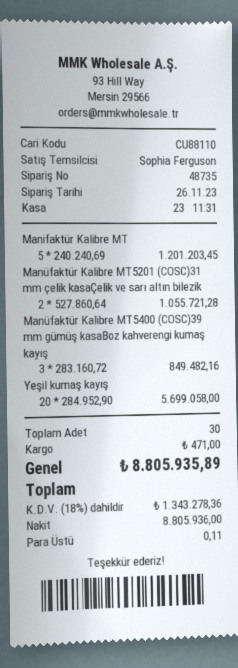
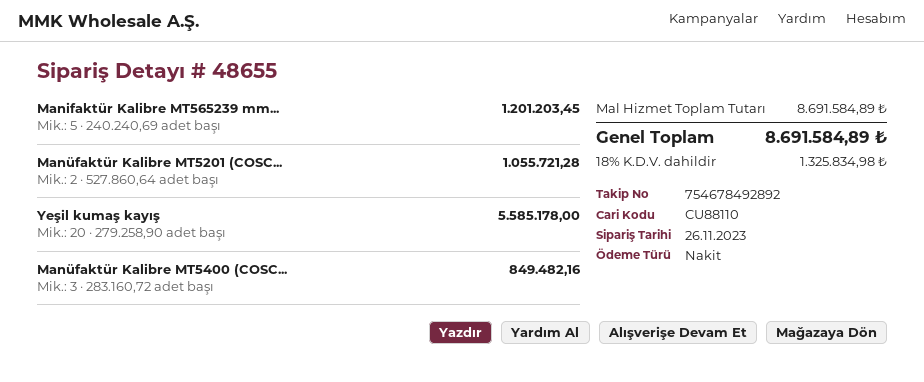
order number: 48735 -> 48655
Yeşil kumaş kayış: 20 x 284952.90 = 5699058.00 -> 20 x 279258.90 = 5585178.00
shipping: 471.00 -> none
tax: 18% = 1343278.36 -> 18% = 1325834.98
total: 8805935.89 -> 8691584.89

